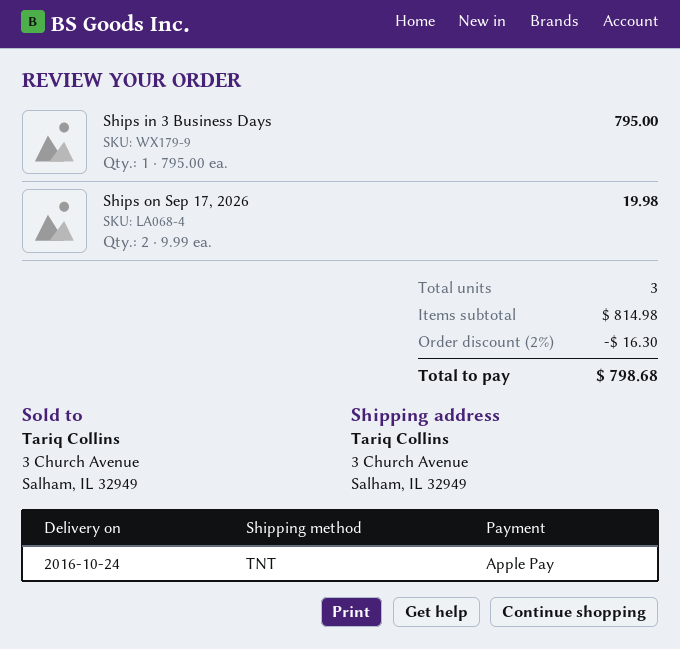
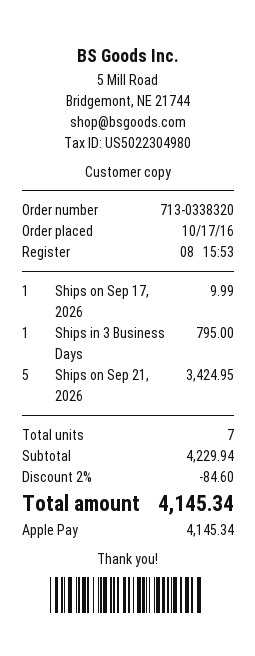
Ships on Sep 17, 2026: 2 for 19.98 -> 1 for 9.99
Ships on Sep 21, 2026: none -> 5 for 3424.95
total quantity: 3 -> 7
subtotal: 814.98 -> 4229.94
discount: 2% = 16.30 -> 2% = 84.60
total: 798.68 -> 4145.34

